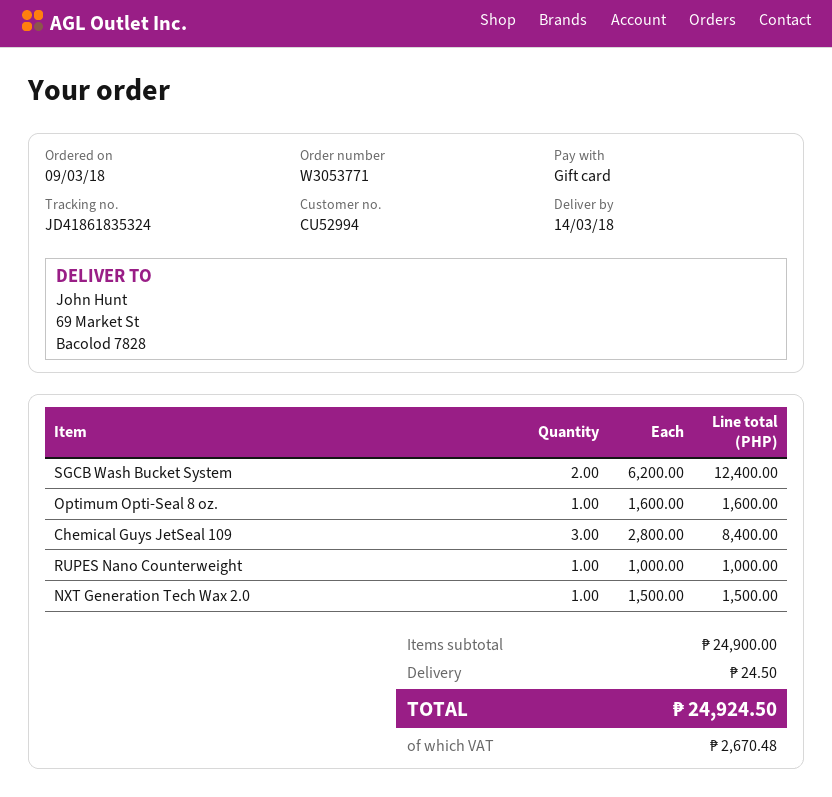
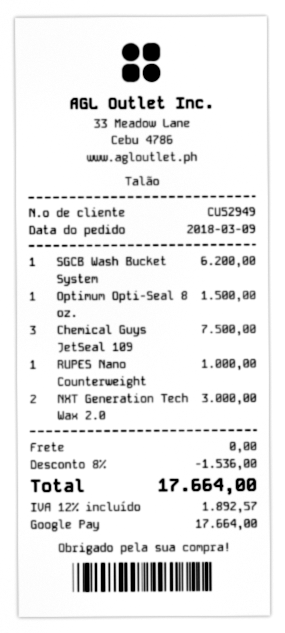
customer number: CU52994 -> CU52949
payment method: gift card -> Google Pay
SGCB Wash Bucket System: 2 for 12400.00 -> 1 for 6200.00
Optimum Opti-Seal 8 oz.: 1 for 1600.00 -> 1 for 1500.00
Chemical Guys JetSeal 109: 3 for 8400.00 -> 3 for 7500.00
NXT Generation Tech Wax 2.0: 1 for 1500.00 -> 2 for 3000.00
discount: none -> 8% = 1536.00
shipping: 24.50 -> 0.00
tax: 2670.48 -> 1892.57
total: 24924.50 -> 17664.00

